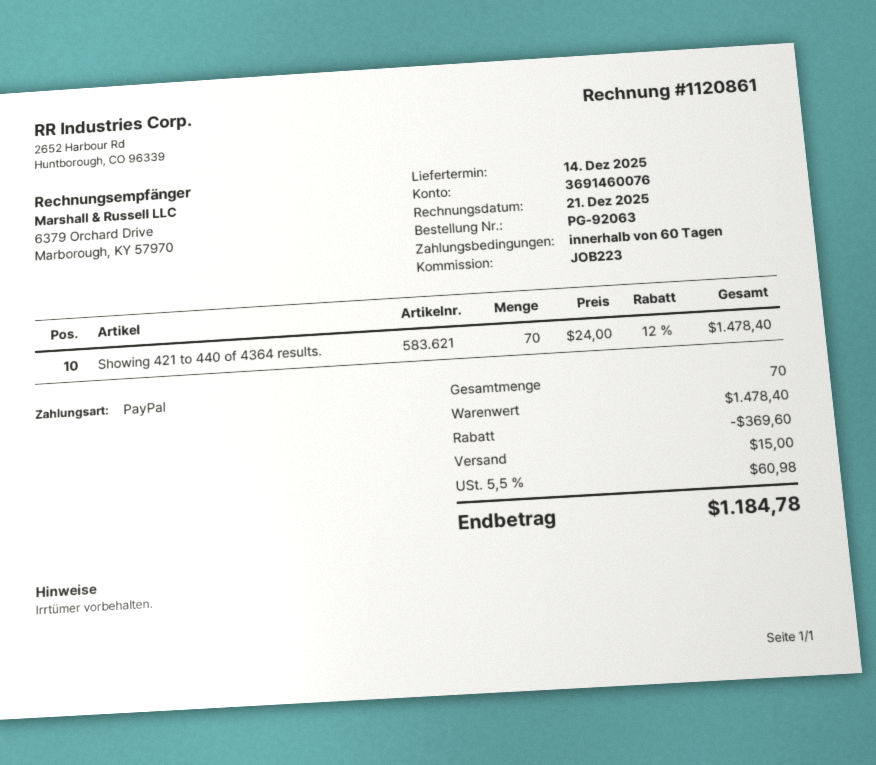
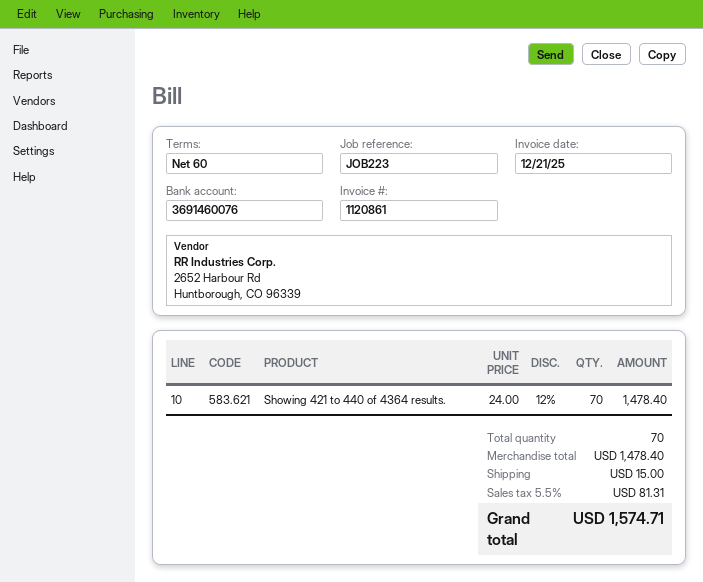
discount: 369.60 -> none
tax: 5.5% = 60.98 -> 5.5% = 81.31
total: 1184.78 -> 1574.71

